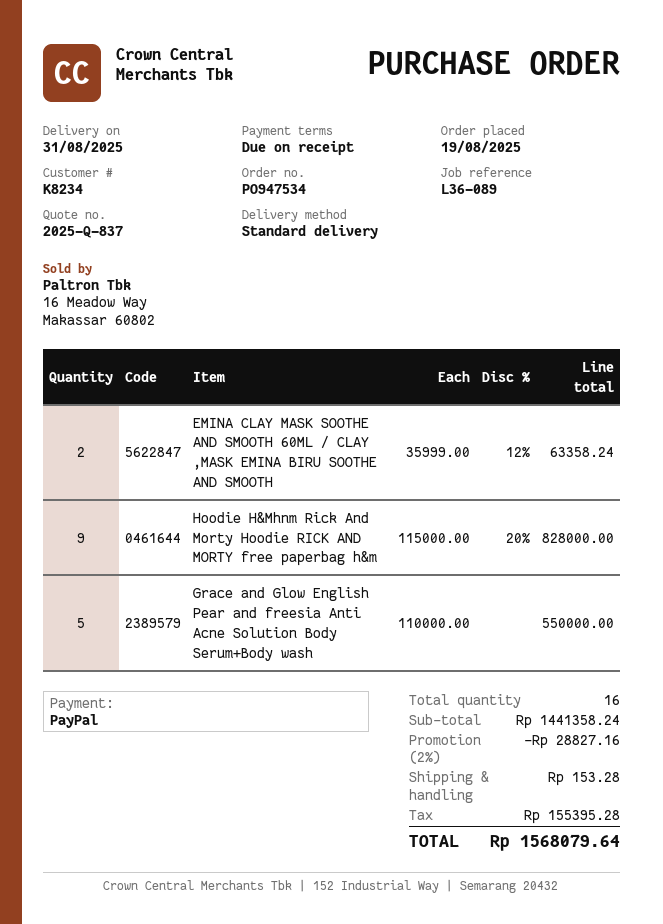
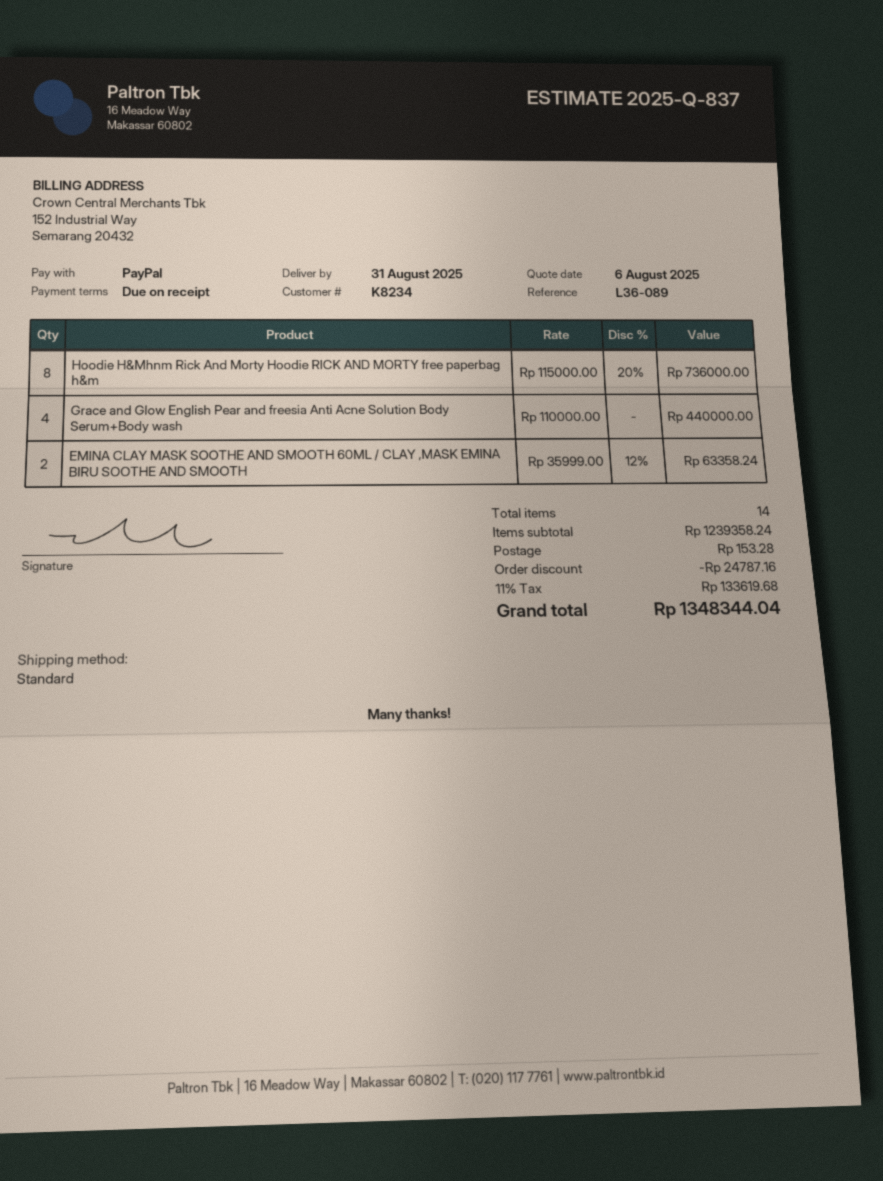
Hoodie H&Mhnm Rick And Morty Hoodie RICK AND MORTY free paperbag h&m: 9 x 115000.00 - 20% = 828000.00 -> 8 x 115000.00 - 20% = 736000.00
Grace and Glow English Pear and freesia Anti Acne Solution Body Serum+Body wash: 5 x 110000.00 = 550000.00 -> 4 x 110000.00 = 440000.00
total quantity: 16 -> 14
subtotal: 1441358.24 -> 1239358.24
discount: 28827.16 -> 24787.16
tax: 155395.28 -> 133619.68
total: 1568079.64 -> 1348344.04

